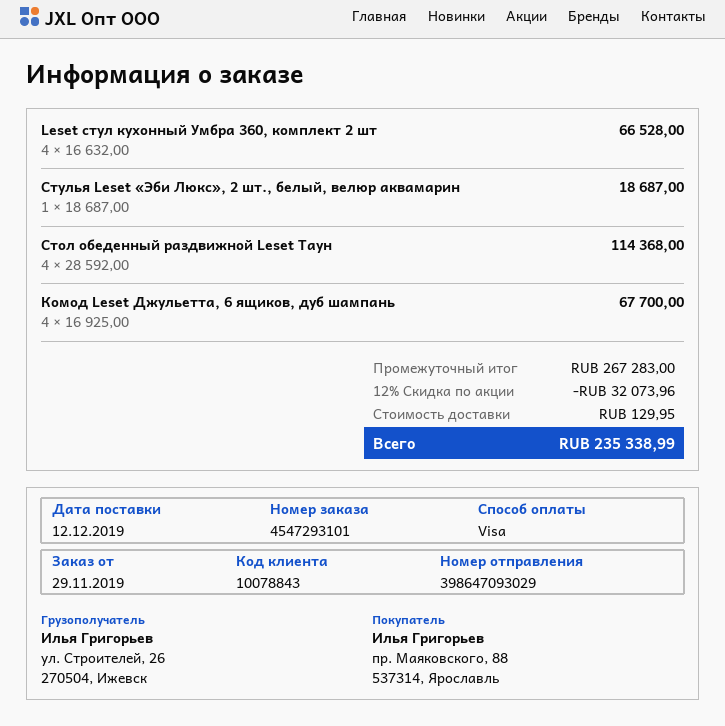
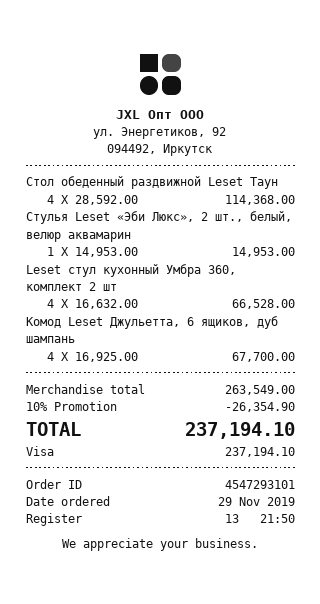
Стулья Leset «Эби Люкс», 2 шт., белый, велюр аквамарин: 1 x 18687.00 = 18687.00 -> 1 x 14953.00 = 14953.00
subtotal: 267283.00 -> 263549.00
discount: 12% = 32073.96 -> 10% = 26354.90
shipping: 129.95 -> none
total: 235338.99 -> 237194.10

